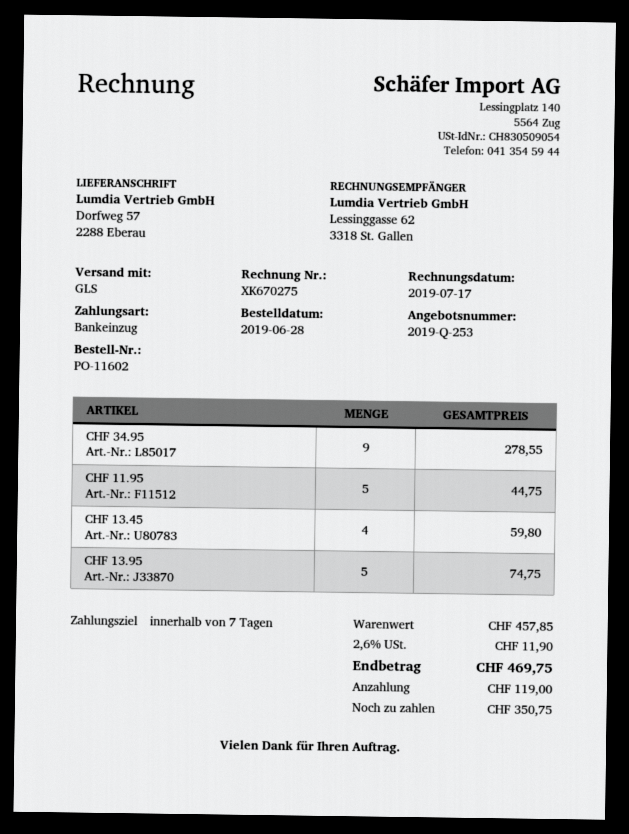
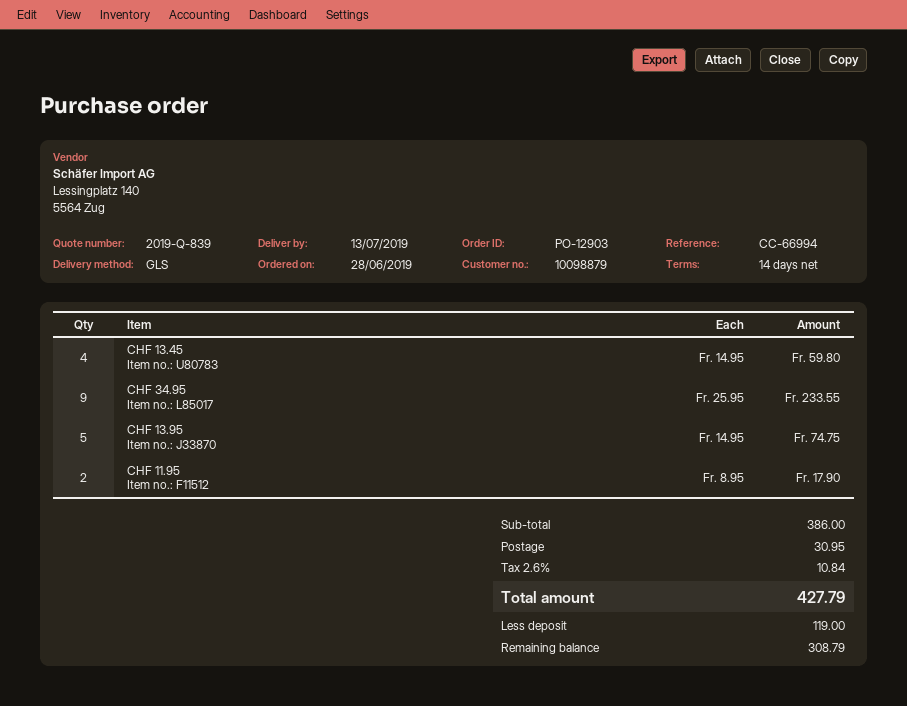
quote number: 2019-Q-253 -> 2019-Q-839
order number: PO-11602 -> PO-12903
payment terms: 7 days -> 14 days
CHF 34.95: 9 for 278.55 -> 9 for 233.55
CHF 11.95: 5 for 44.75 -> 2 for 17.90
subtotal: 457.85 -> 386.00
shipping: none -> 30.95
tax: 2.6% = 11.90 -> 2.6% = 10.84
total: 469.75 -> 427.79
balance: 350.75 -> 308.79

